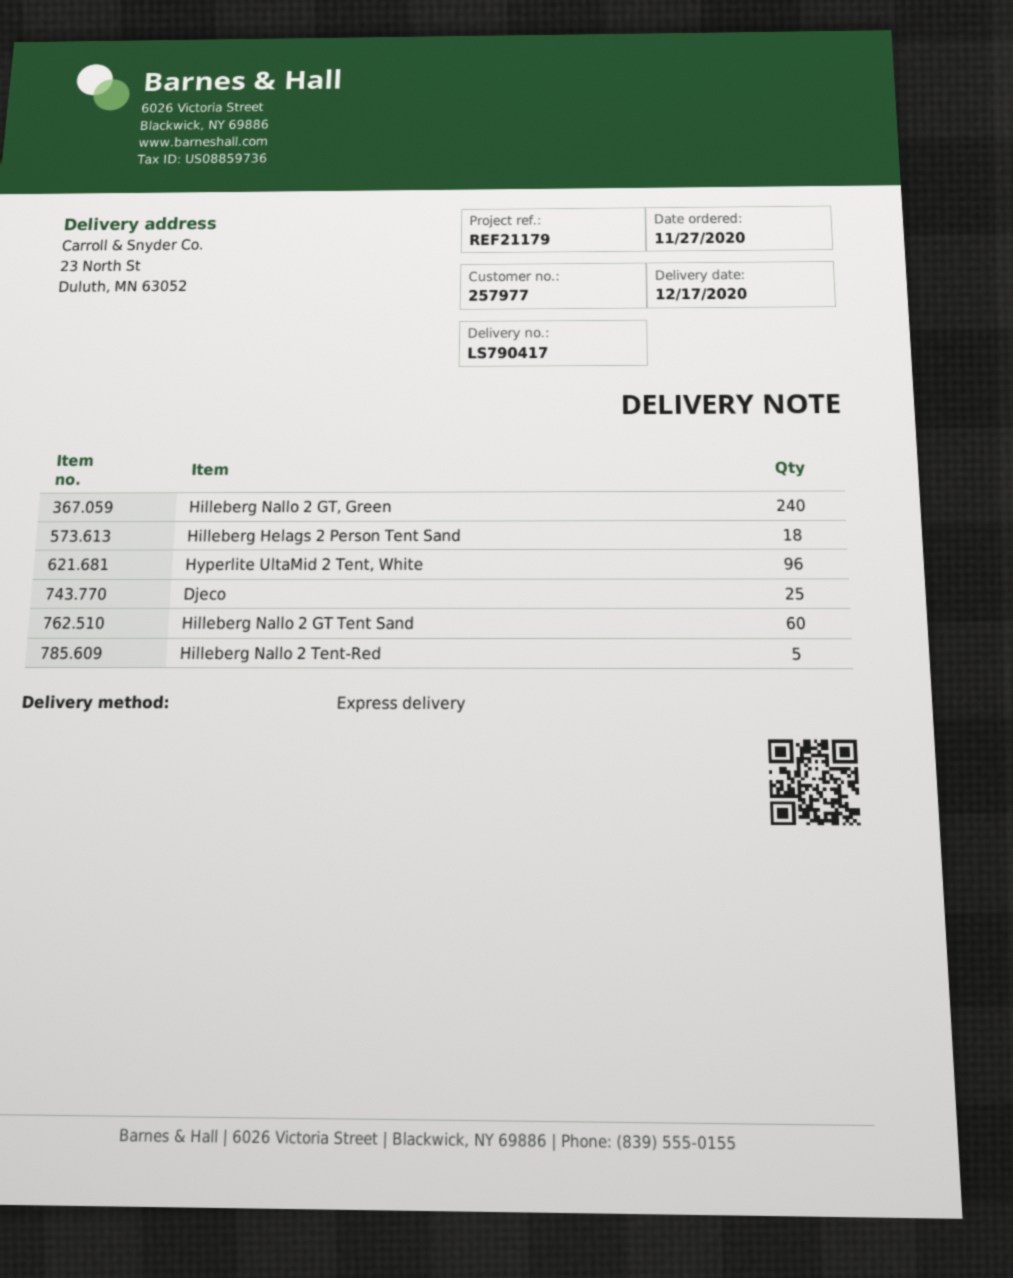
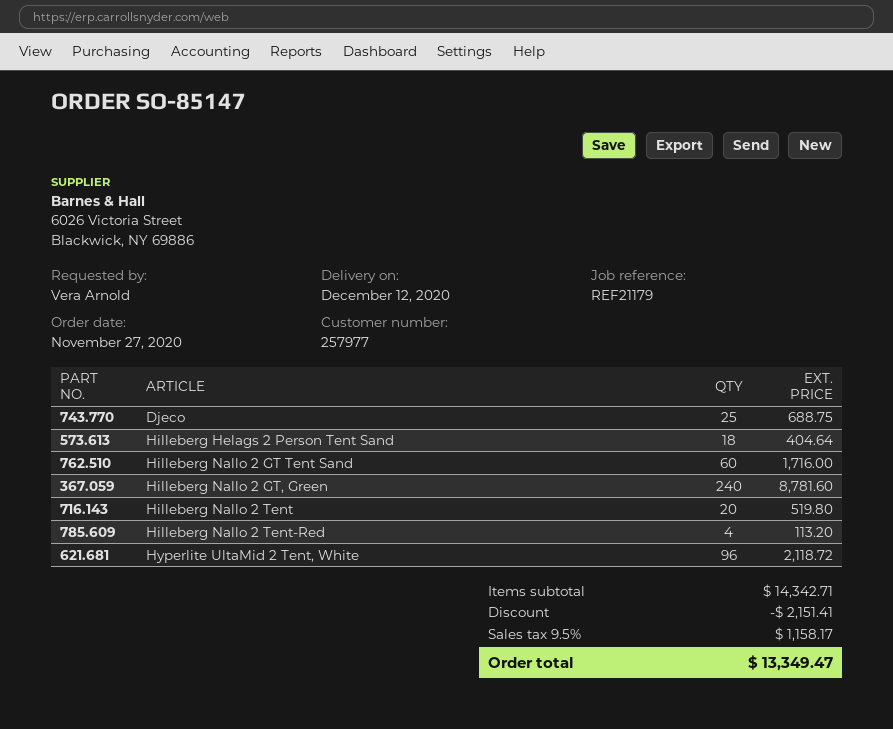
delivery date: 2020-12-17 -> 2020-12-12
Hilleberg Nallo 2 Tent-Red: 5 -> 4
Hilleberg Nallo 2 Tent: none -> 20

